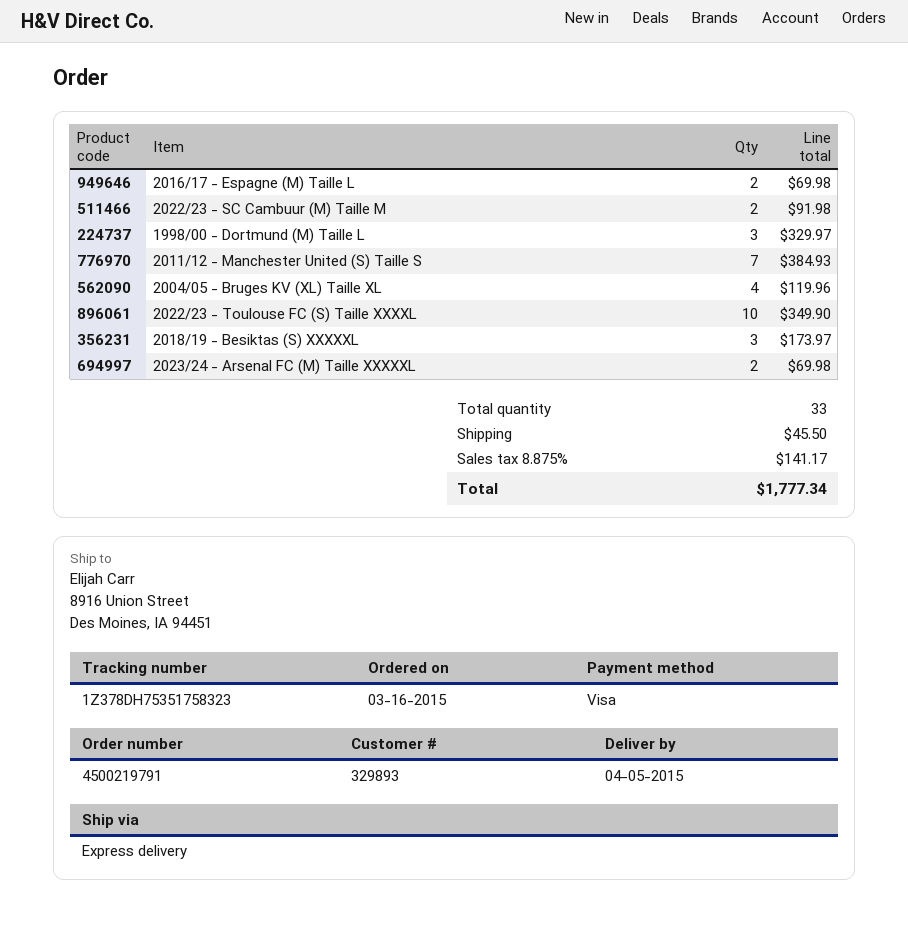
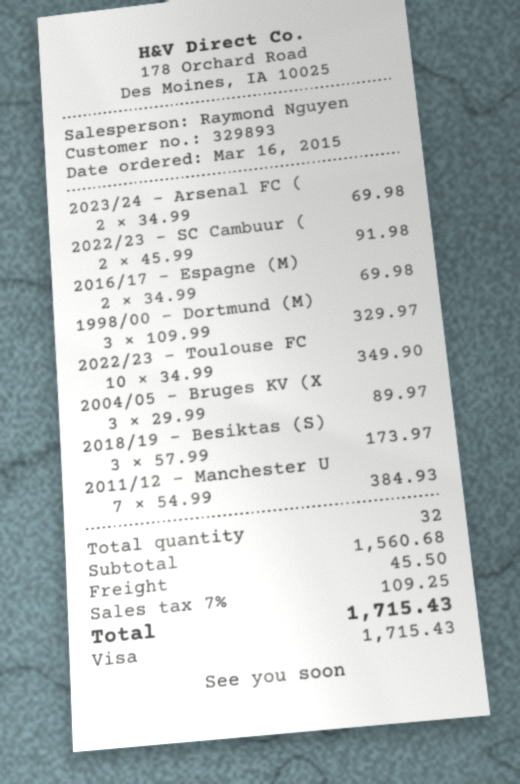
2004/05 - Bruges KV (XL) Taille XL: 4 for 119.96 -> 3 for 89.97
total quantity: 33 -> 32
tax: 8.875% = 141.17 -> 7% = 109.25
total: 1777.34 -> 1715.43

